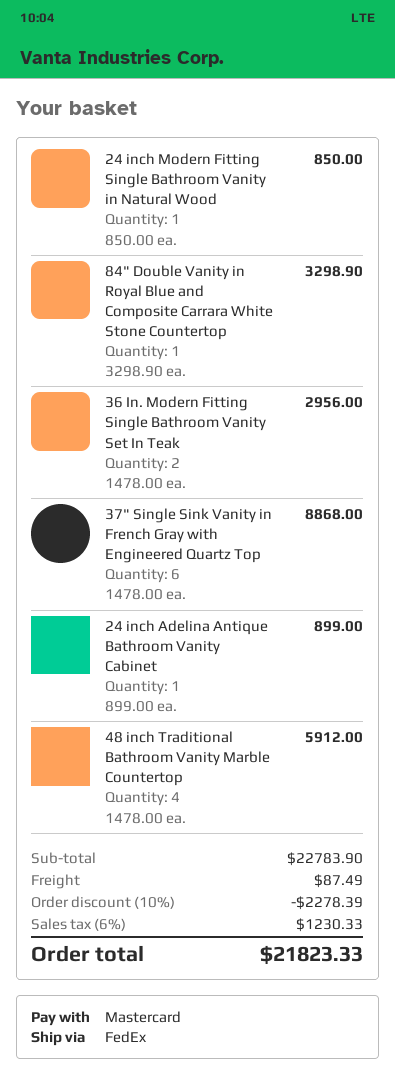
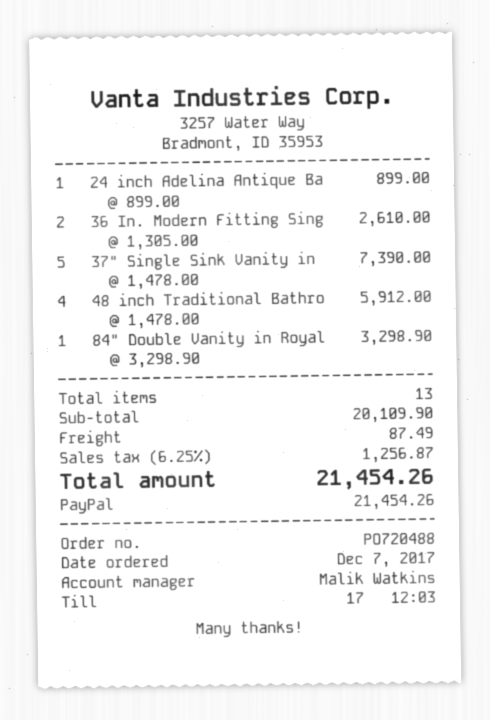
payment method: Mastercard -> PayPal
24 inch Modern Fitting Single Bathroom Vanity in Natural Wood: 1 x 850.00 = 850.00 -> none
36 In. Modern Fitting Single Bathroom Vanity Set In Teak: 2 x 1478.00 = 2956.00 -> 2 x 1305.00 = 2610.00
37" Single Sink Vanity in French Gray with Engineered Quartz Top: 6 x 1478.00 = 8868.00 -> 5 x 1478.00 = 7390.00
subtotal: 22783.90 -> 20109.90
discount: 10% = 2278.39 -> none
tax: 6% = 1230.33 -> 6.25% = 1256.87
total: 21823.33 -> 21454.26

